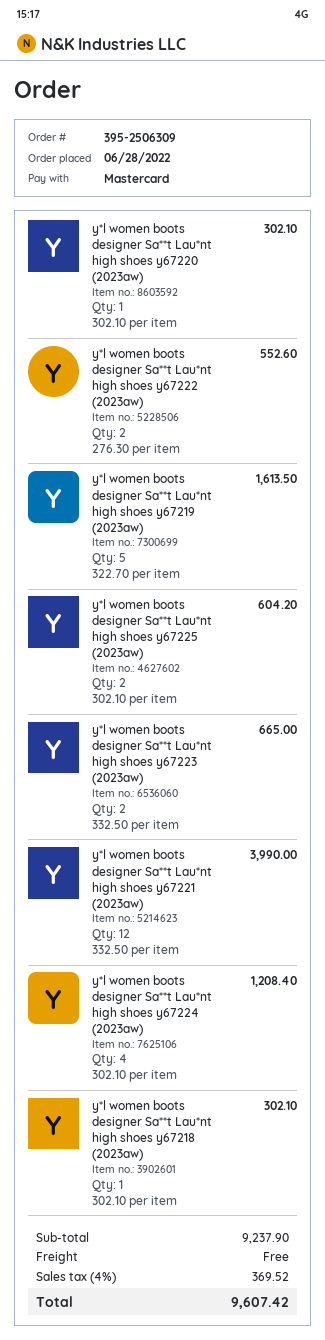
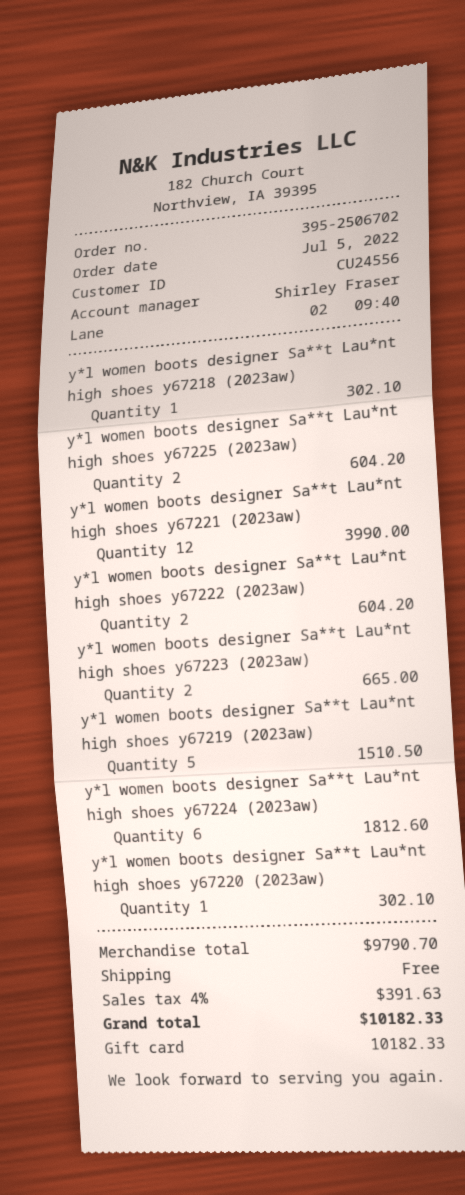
order number: 395-2506309 -> 395-2506702
order date: 2022-06-28 -> 2022-07-05
payment method: Mastercard -> gift card
y*l women boots designer Sa**t Lau*nt high shoes y67222 (2023aw): 2 for 552.60 -> 2 for 604.20
y*l women boots designer Sa**t Lau*nt high shoes y67219 (2023aw): 5 for 1613.50 -> 5 for 1510.50
y*l women boots designer Sa**t Lau*nt high shoes y67224 (2023aw): 4 for 1208.40 -> 6 for 1812.60
subtotal: 9237.90 -> 9790.70
tax: 4% = 369.52 -> 4% = 391.63
total: 9607.42 -> 10182.33

